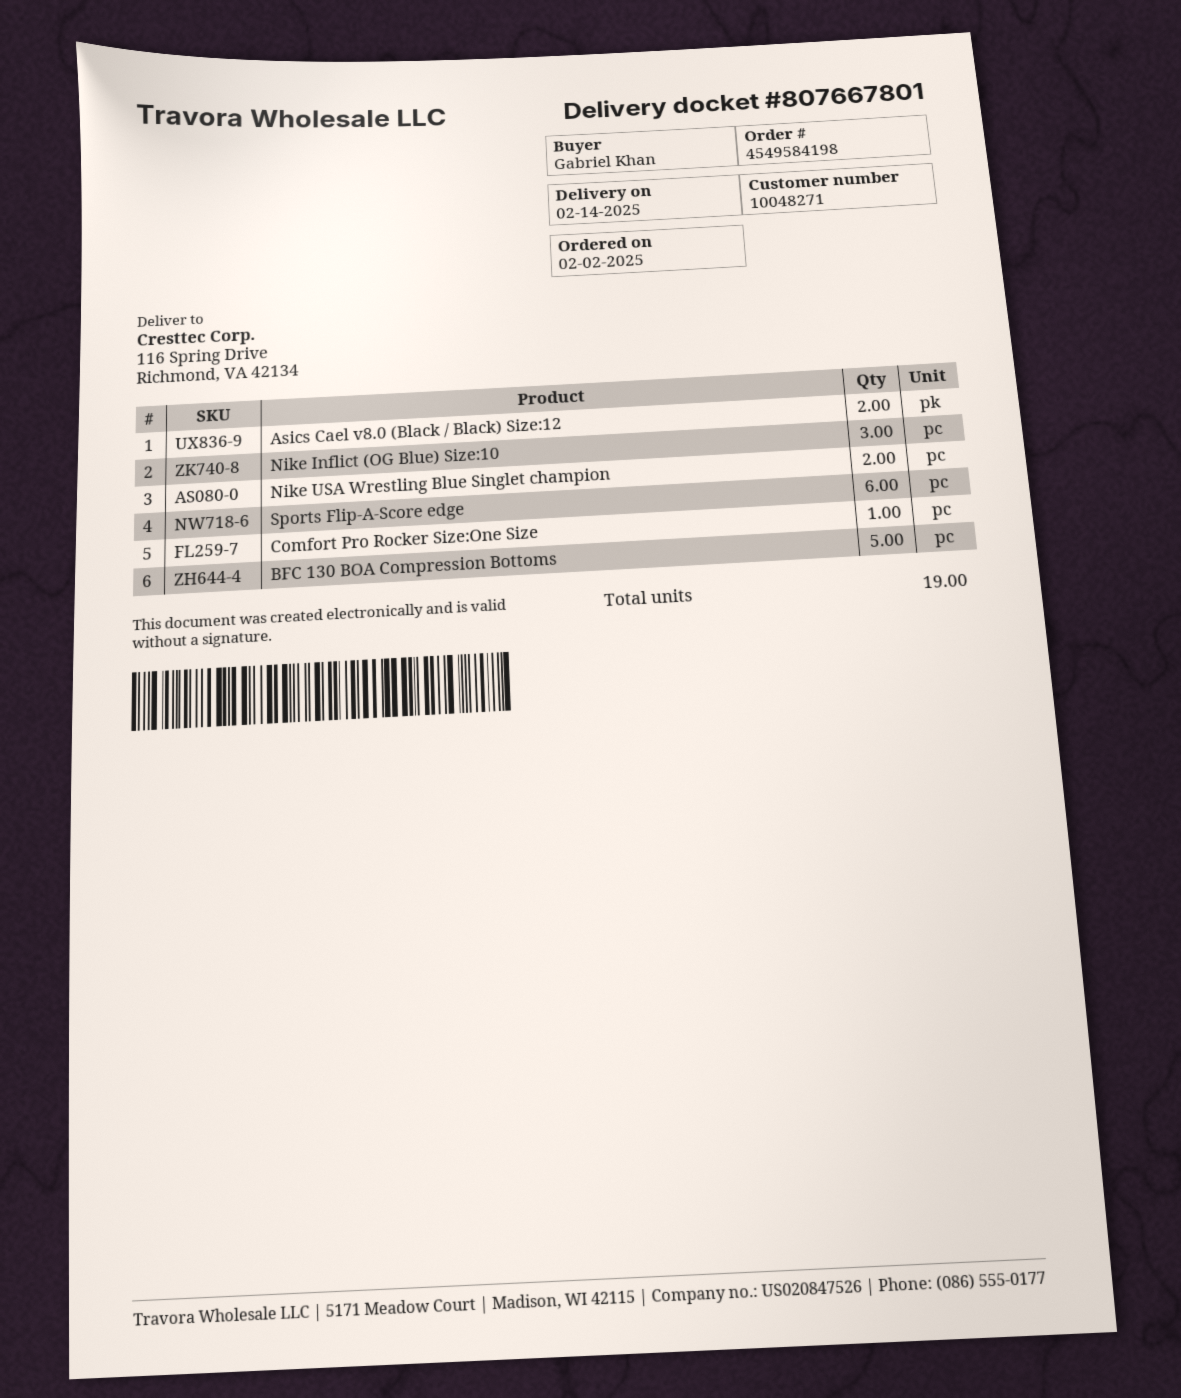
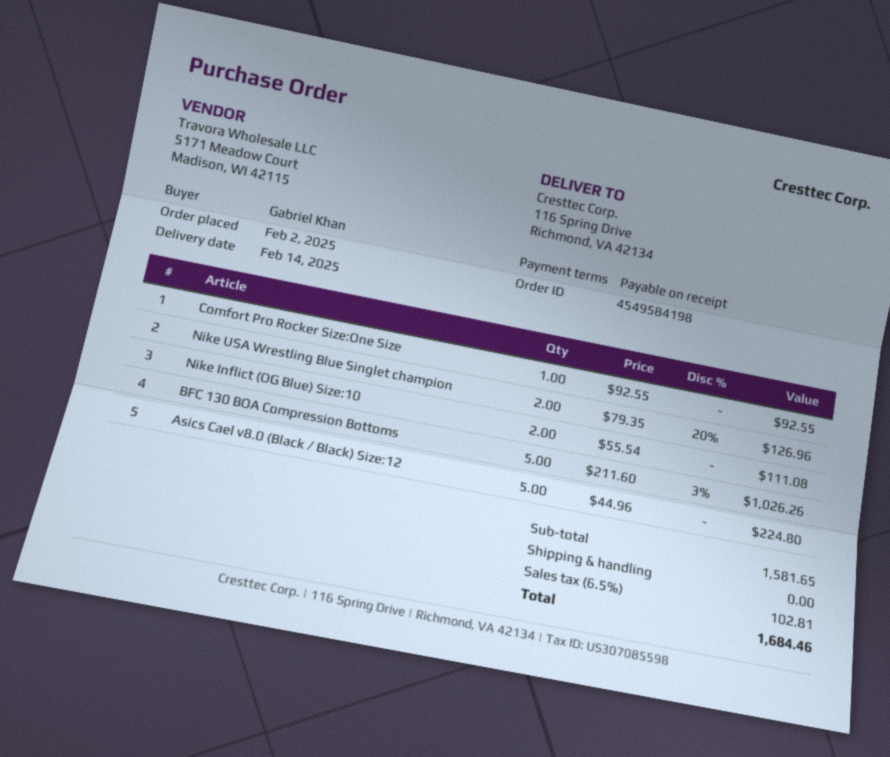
Asics Cael v8.0 (Black / Black) Size:12: 2 -> 5
Nike Inflict (OG Blue) Size:10: 3 -> 2
Sports Flip-A-Score edge: 6 -> none

